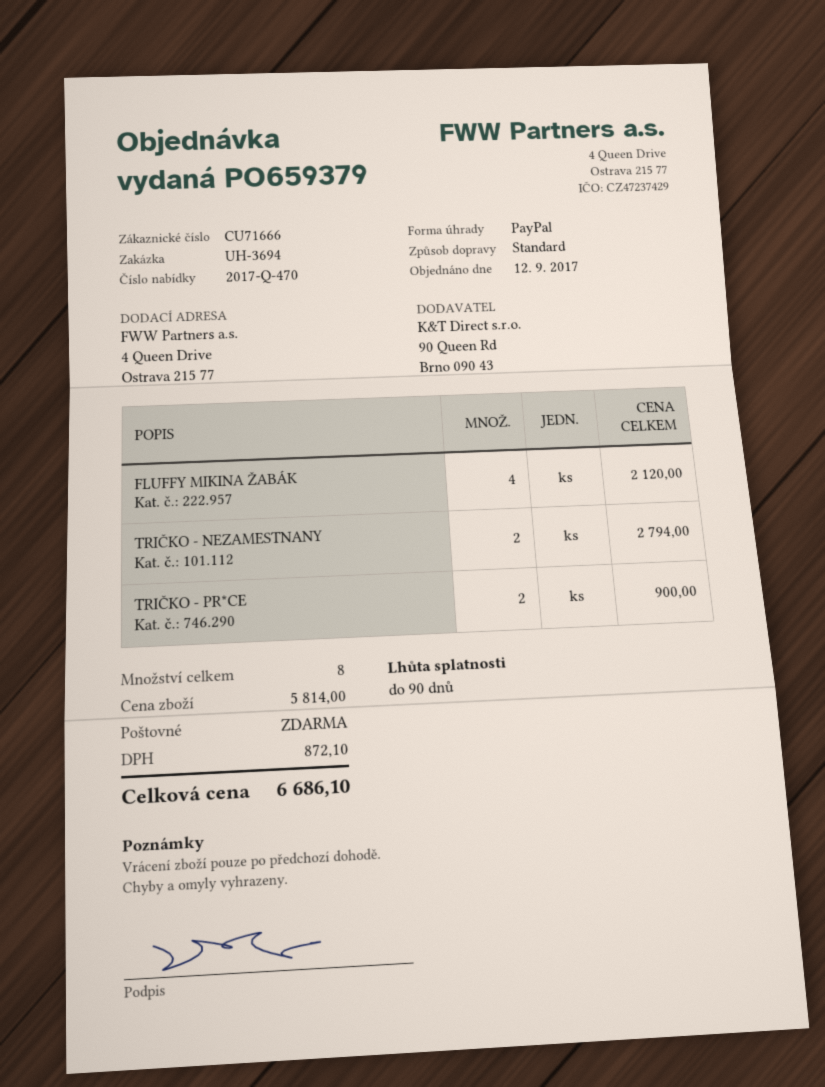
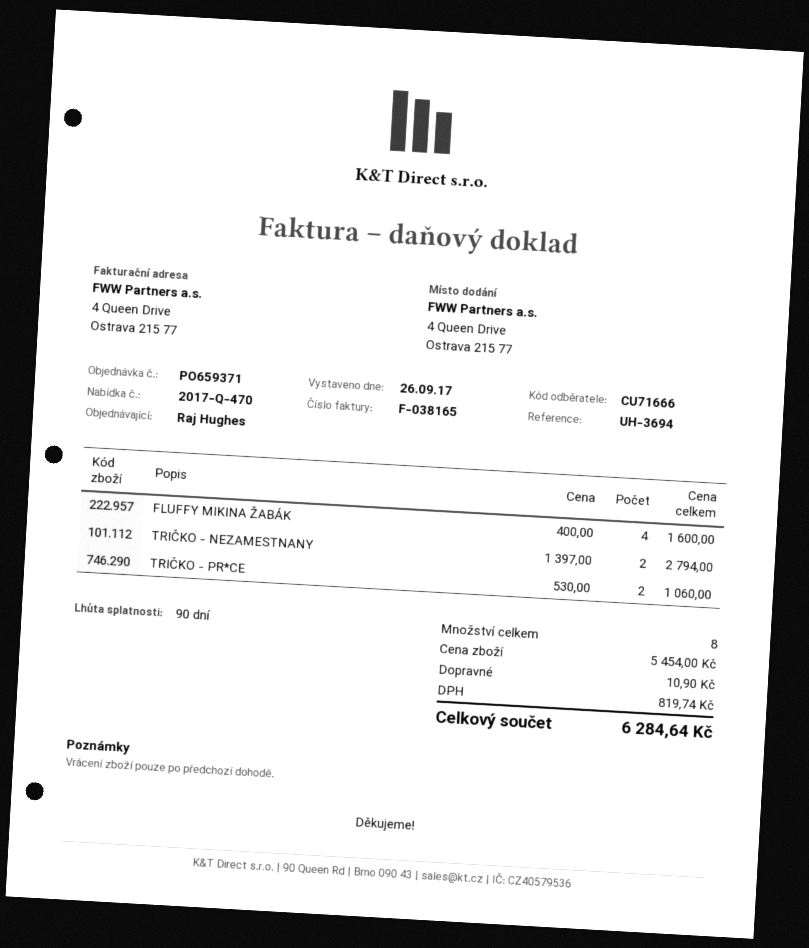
order number: PO659379 -> PO659371
FLUFFY MIKINA ŽABÁK: 4 for 2120.00 -> 4 for 1600.00
TRIČKO - PR*CE: 2 for 900.00 -> 2 for 1060.00
subtotal: 5814.00 -> 5454.00
shipping: 0.00 -> 10.90
tax: 872.10 -> 819.74
total: 6686.10 -> 6284.64

